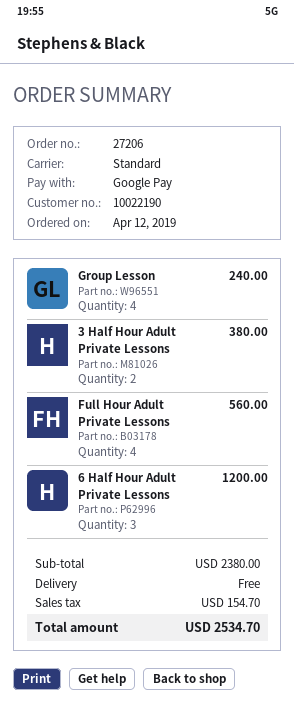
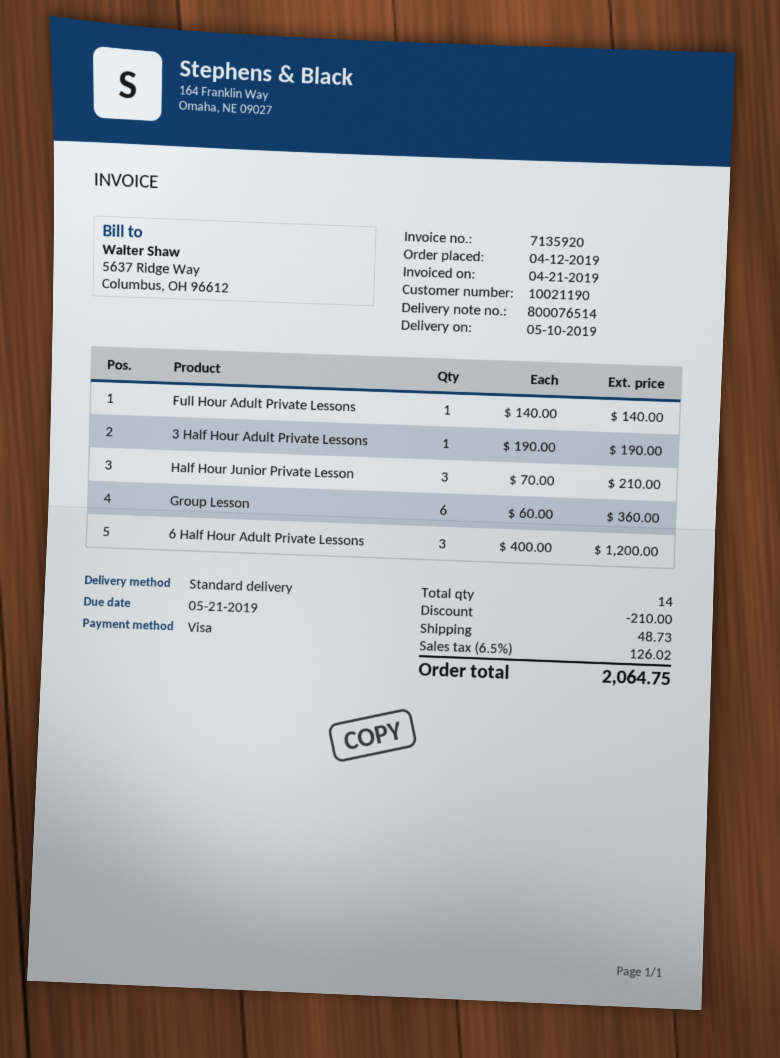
customer number: 10022190 -> 10021190
payment method: Google Pay -> Visa
Group Lesson: 4 for 240.00 -> 6 for 360.00
3 Half Hour Adult Private Lessons: 2 for 380.00 -> 1 for 190.00
Full Hour Adult Private Lessons: 4 for 560.00 -> 1 for 140.00
Half Hour Junior Private Lesson: none -> 3 for 210.00
discount: none -> 210.00
shipping: 0.00 -> 48.73
tax: 154.70 -> 126.02
total: 2534.70 -> 2064.75

